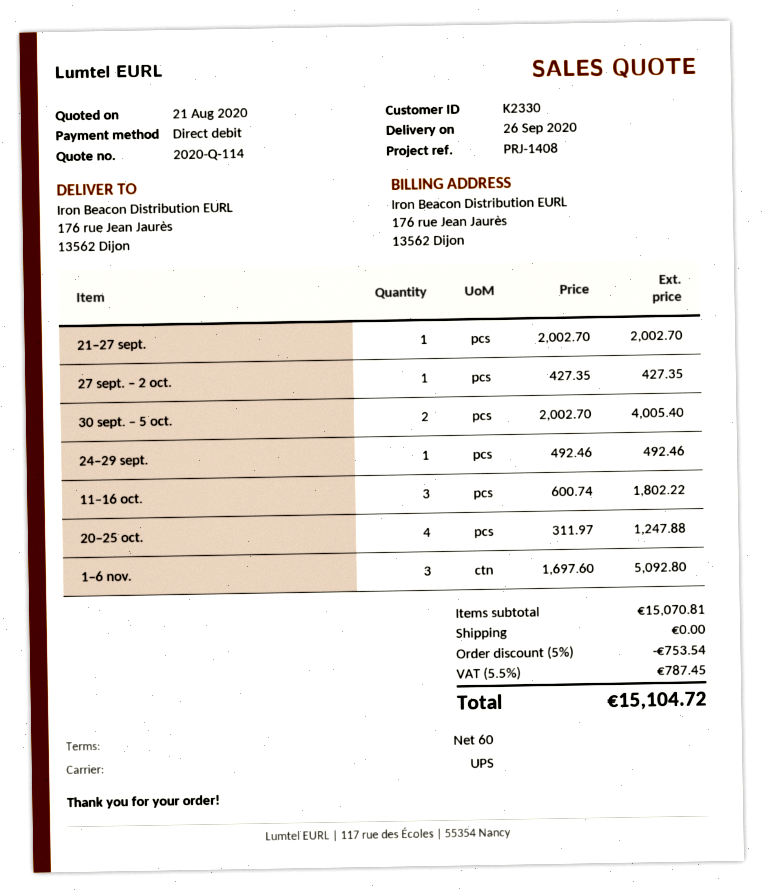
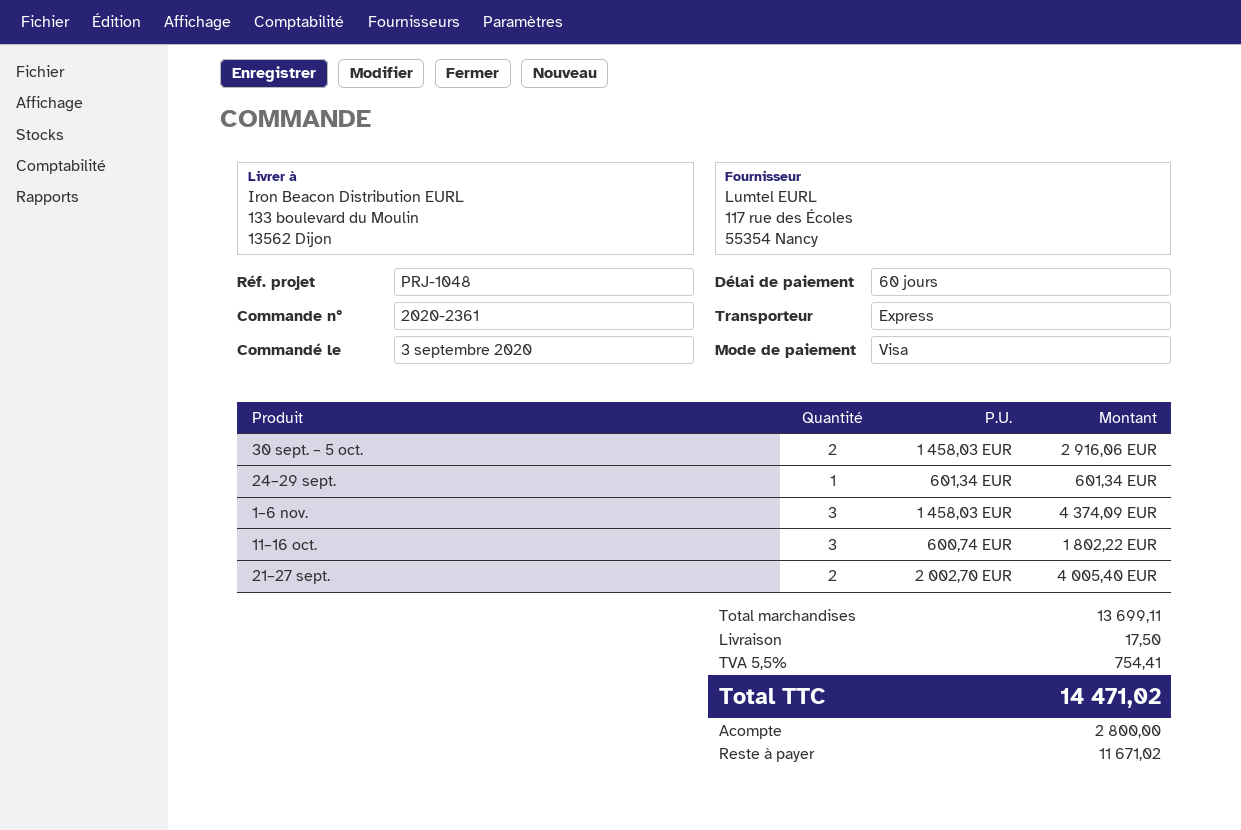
reference: PRJ-1408 -> PRJ-1048
payment method: direct debit -> Visa
shipping method: UPS -> express
ship to: 176 rue Jean Jaurès, 13562 Dijon -> 133 boulevard du Moulin, 13562 Dijon
21–27 sept.: 1 x 2002.70 = 2002.70 -> 2 x 2002.70 = 4005.40
27 sept. – 2 oct.: 1 x 427.35 = 427.35 -> none
30 sept. – 5 oct.: 2 x 2002.70 = 4005.40 -> 2 x 1458.03 = 2916.06
24–29 sept.: 1 x 492.46 = 492.46 -> 1 x 601.34 = 601.34
20–25 oct.: 4 x 311.97 = 1247.88 -> none
1–6 nov.: 3 x 1697.60 = 5092.80 -> 3 x 1458.03 = 4374.09
subtotal: 15070.81 -> 13699.11
discount: 5% = 753.54 -> none
shipping: 0.00 -> 17.50
tax: 5.5% = 787.45 -> 5.5% = 754.41
total: 15104.72 -> 14471.02

